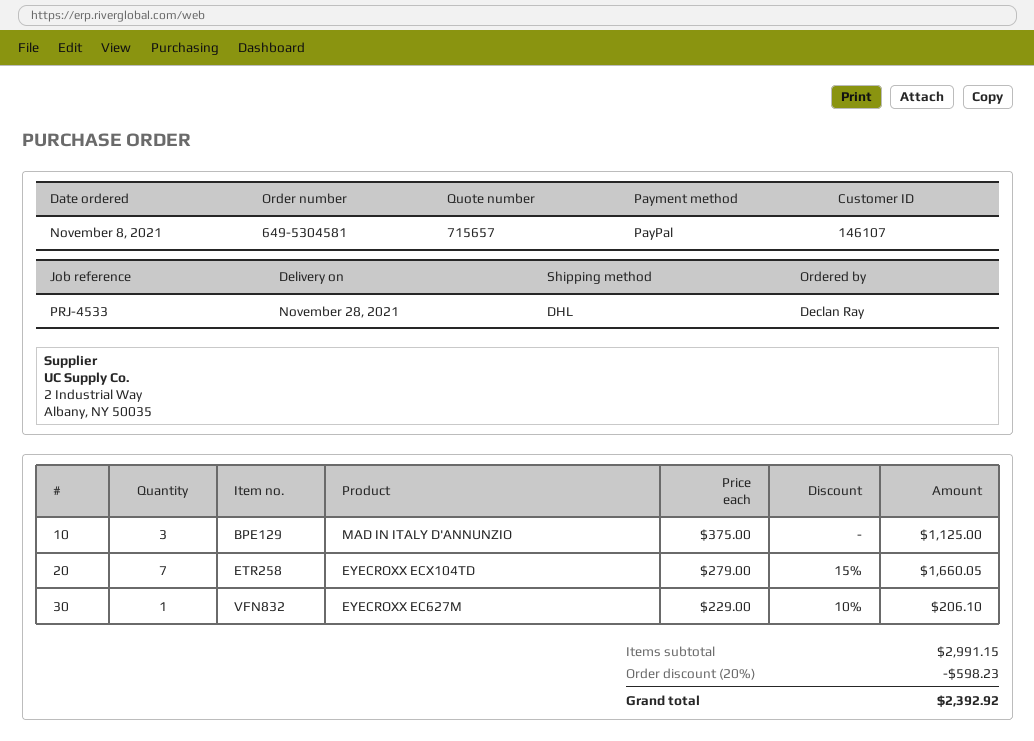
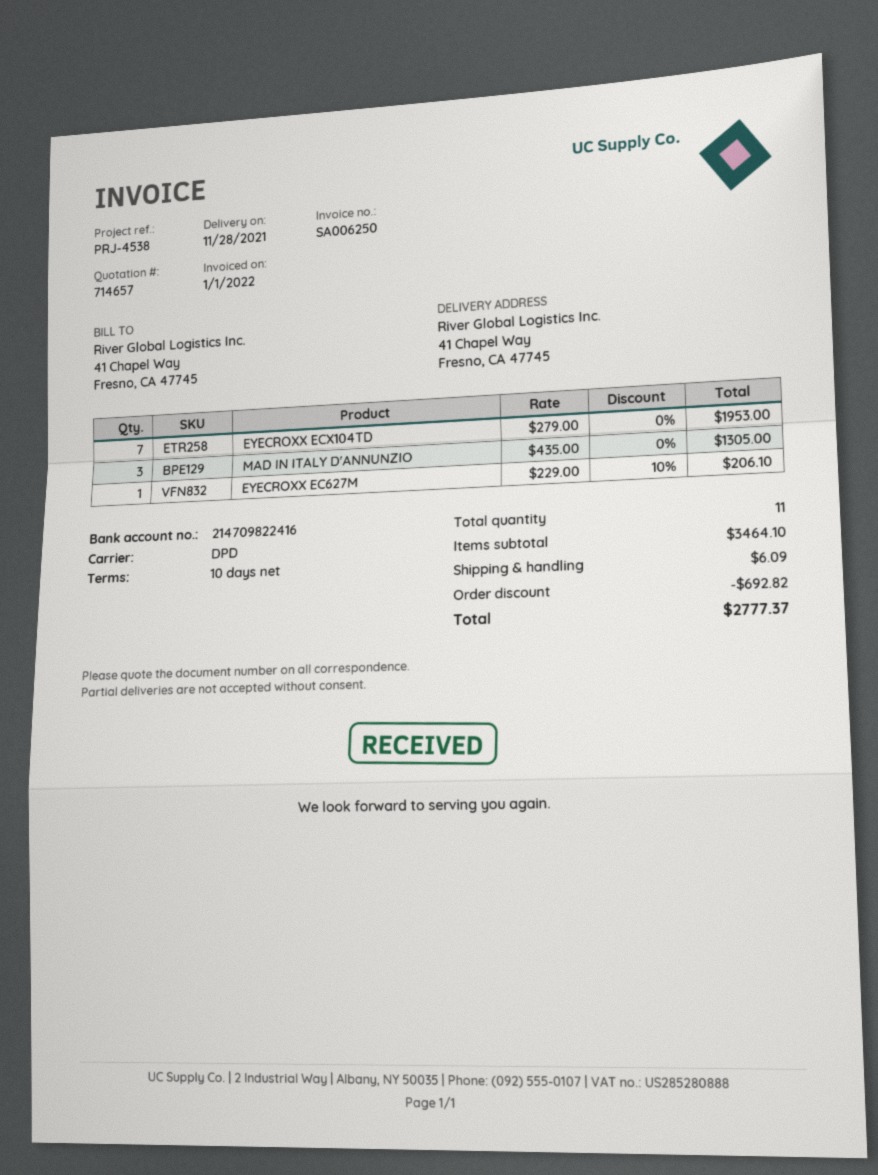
quote number: 715657 -> 714657
reference: PRJ-4533 -> PRJ-4538
shipping method: DHL -> DPD
MAD IN ITALY D'ANNUNZIO: 3 x 375.00 = 1125.00 -> 3 x 435.00 = 1305.00
EYECROXX ECX104TD: 7 x 279.00 - 15% = 1660.05 -> 7 x 279.00 = 1953.00
subtotal: 2991.15 -> 3464.10
discount: 598.23 -> 692.82
shipping: none -> 6.09
total: 2392.92 -> 2777.37

